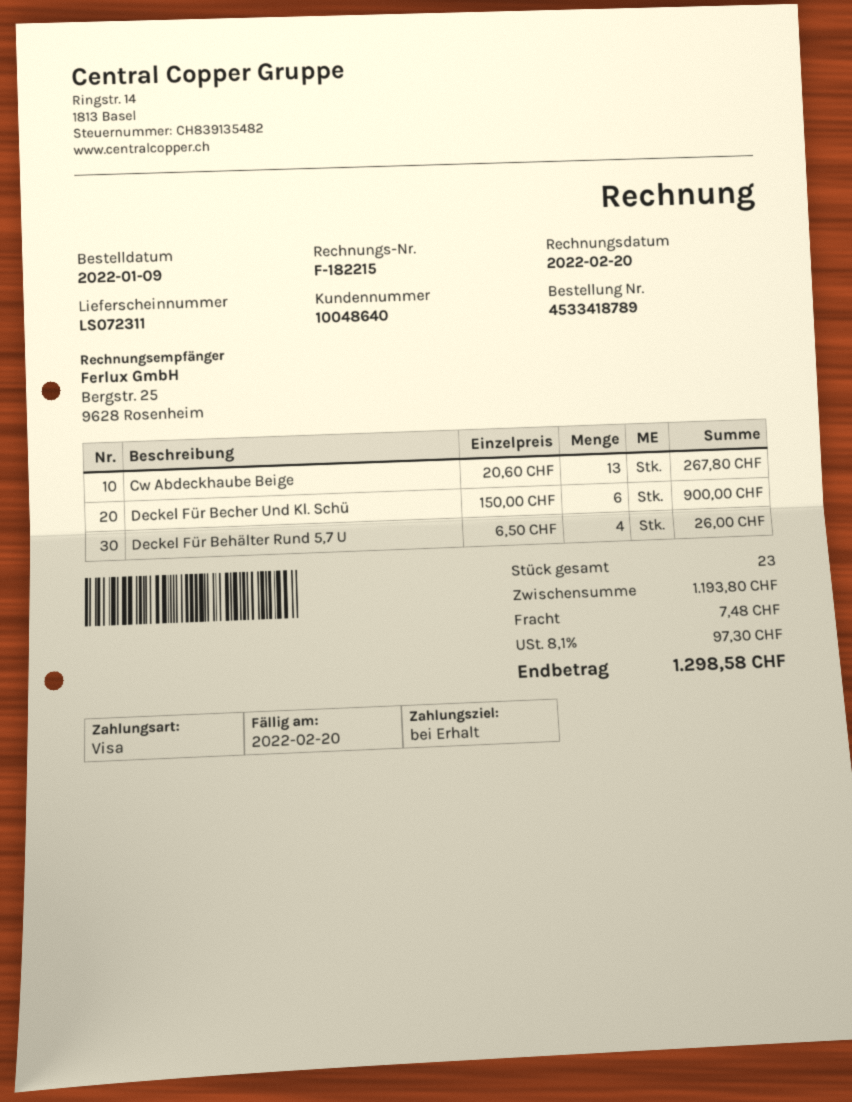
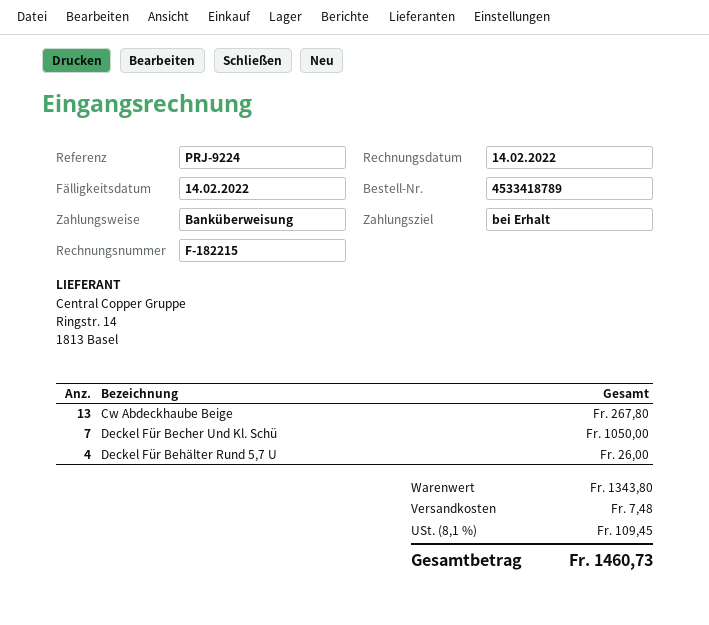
invoice date: 2022-02-20 -> 2022-02-14
due date: 2022-02-20 -> 2022-02-14
payment method: Visa -> bank transfer
Deckel Für Becher Und Kl. Schü: 6 for 900.00 -> 7 for 1050.00
subtotal: 1193.80 -> 1343.80
tax: 8.1% = 97.30 -> 8.1% = 109.45
total: 1298.58 -> 1460.73

